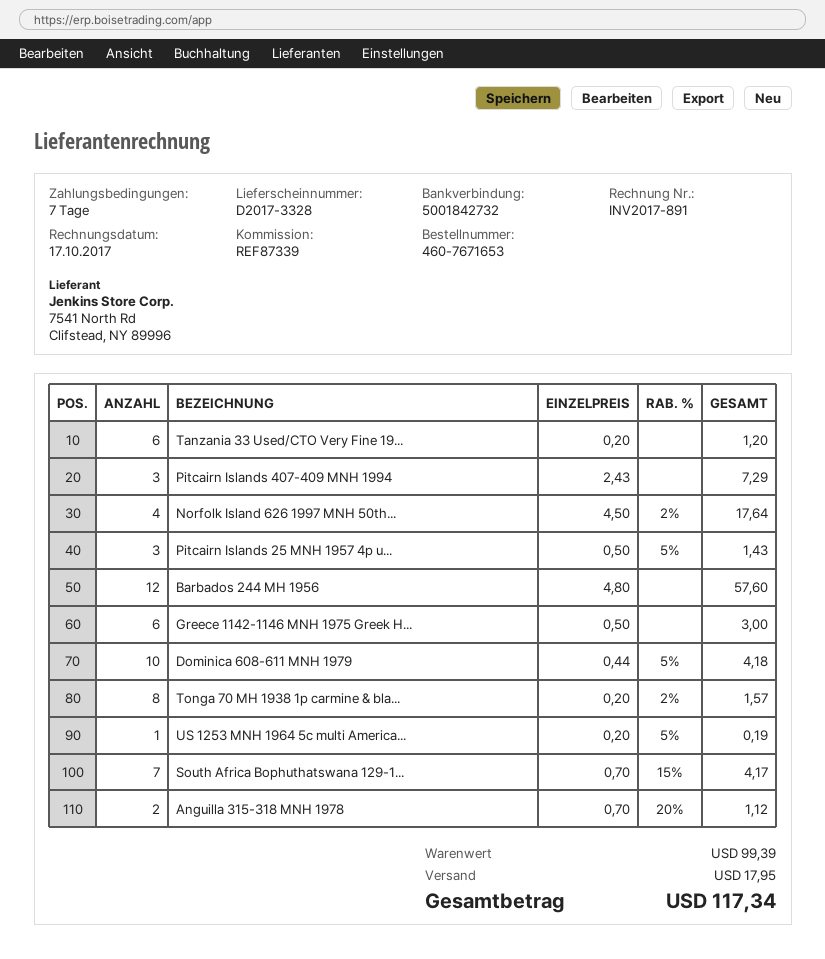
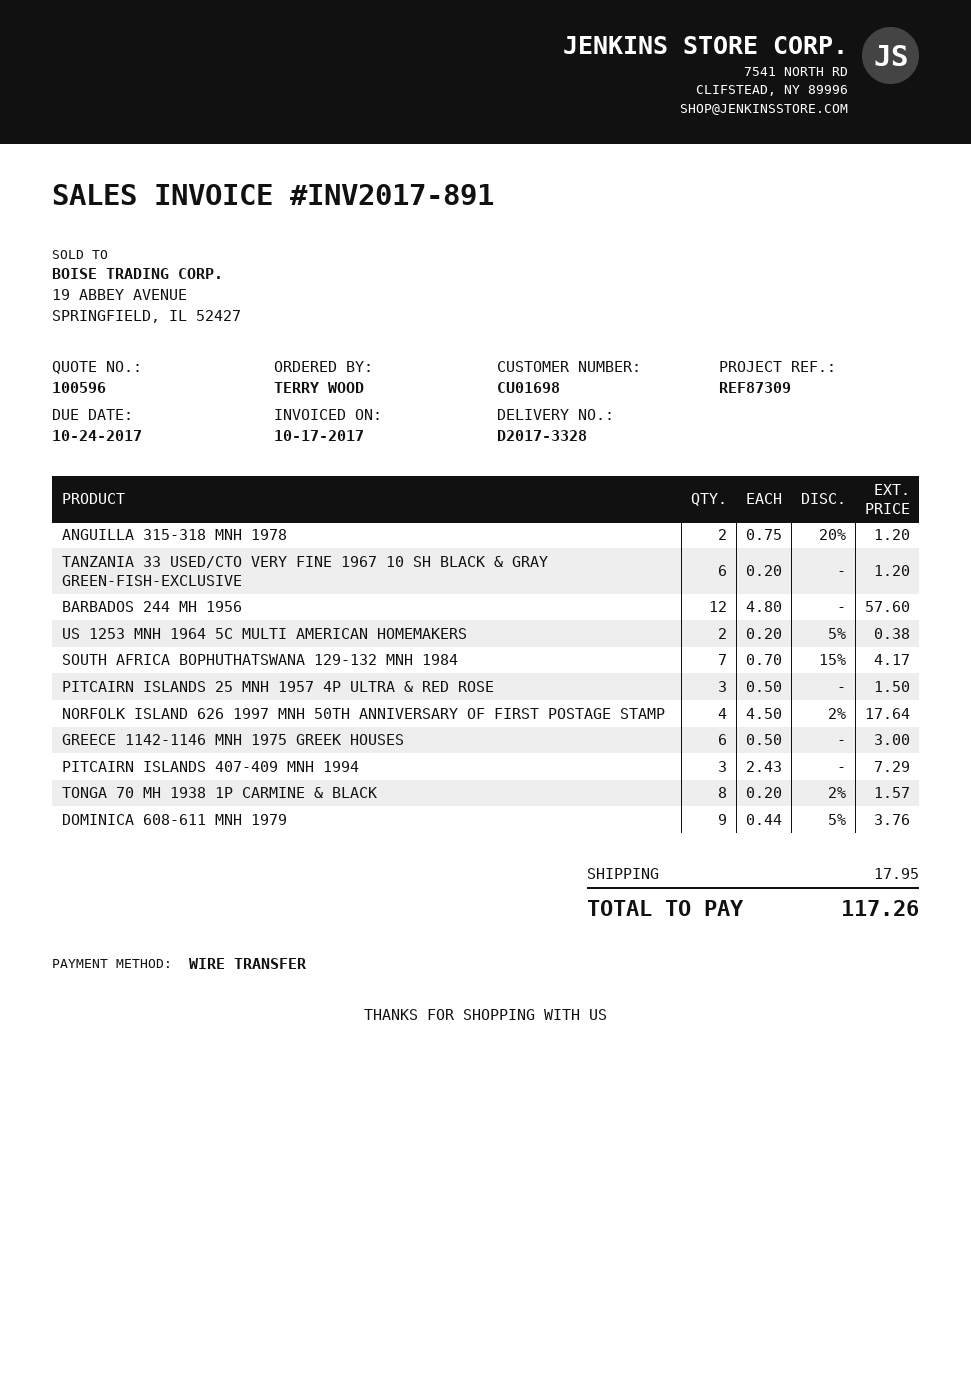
reference: REF87339 -> REF87309
Pitcairn Islands 25 MNH 1957 4p u...: 3 x 0.50 - 5% = 1.43 -> 3 x 0.50 = 1.50
Dominica 608-611 MNH 1979: 10 x 0.44 - 5% = 4.18 -> 9 x 0.44 - 5% = 3.76
US 1253 MNH 1964 5c multi America...: 1 x 0.20 - 5% = 0.19 -> 2 x 0.20 - 5% = 0.38
Anguilla 315-318 MNH 1978: 2 x 0.70 - 20% = 1.12 -> 2 x 0.75 - 20% = 1.20
total: 117.34 -> 117.26

